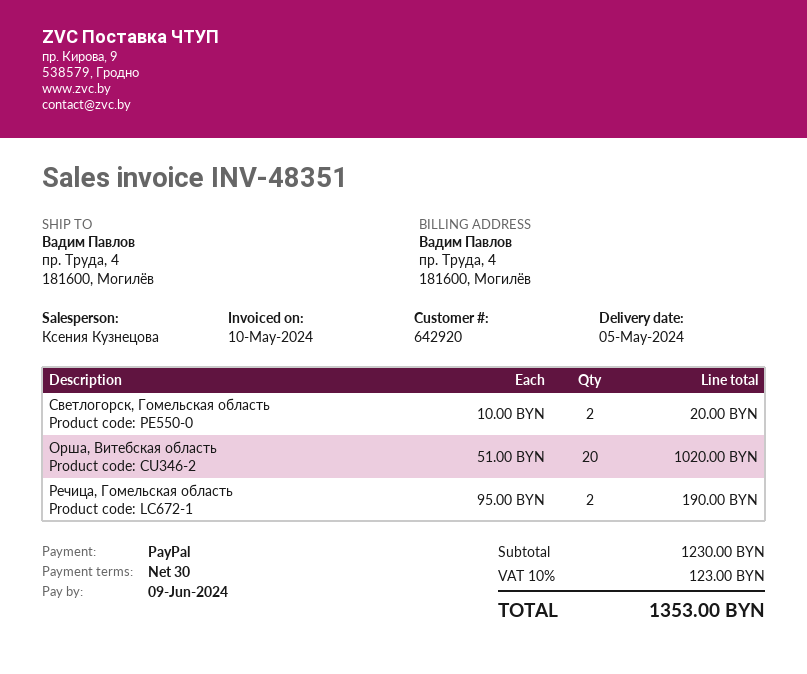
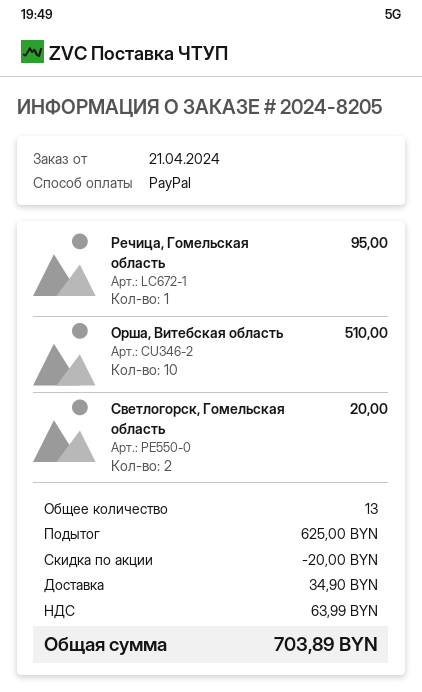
Орша, Витебская область: 20 for 1020.00 -> 10 for 510.00
Речица, Гомельская область: 2 for 190.00 -> 1 for 95.00
subtotal: 1230.00 -> 625.00
discount: none -> 20.00
shipping: none -> 34.90
tax: 123.00 -> 63.99
total: 1353.00 -> 703.89

